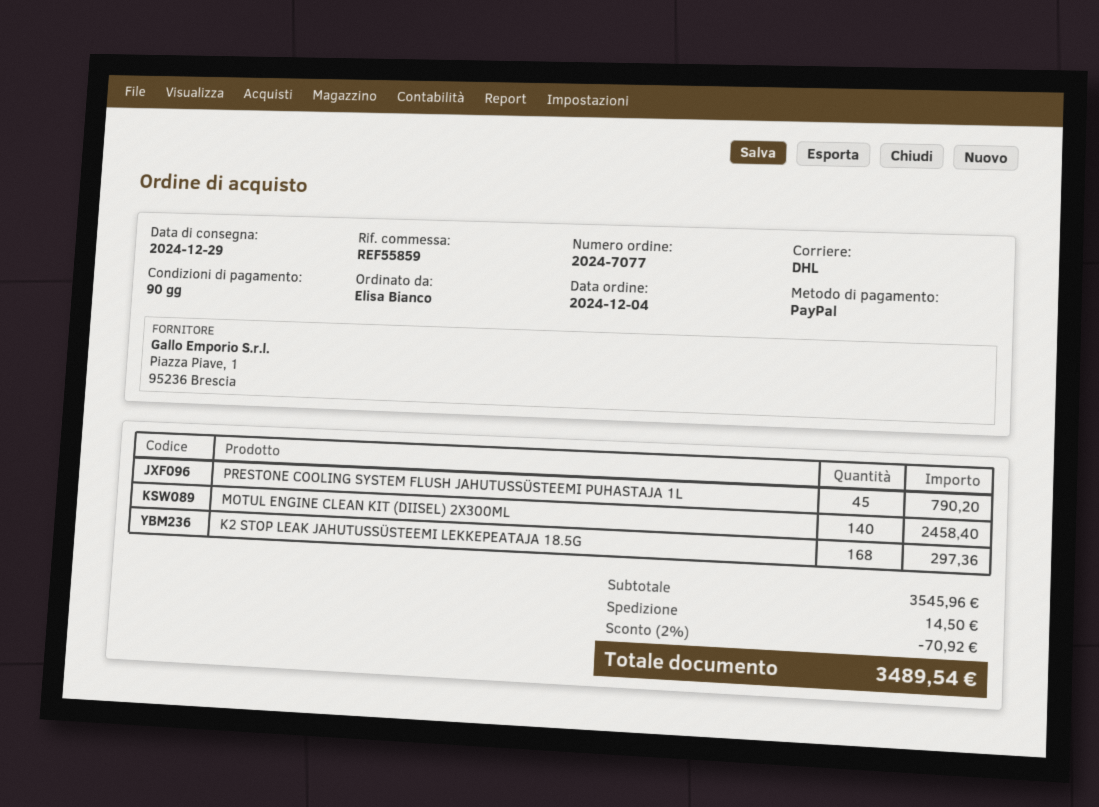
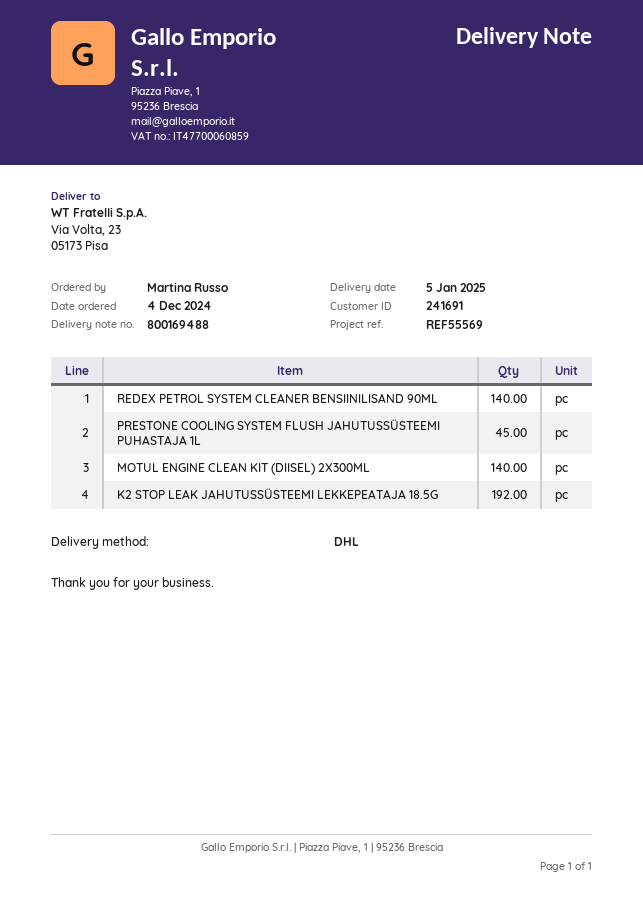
delivery date: 2024-12-29 -> 2025-01-05
reference: REF55859 -> REF55569
ordered by: Elisa Bianco -> Martina Russo
K2 STOP LEAK JAHUTUSSÜSTEEMI LEKKEPEATAJA 18.5G: 168 -> 192
REDEX PETROL SYSTEM CLEANER BENSIINILISAND 90ML: none -> 140

